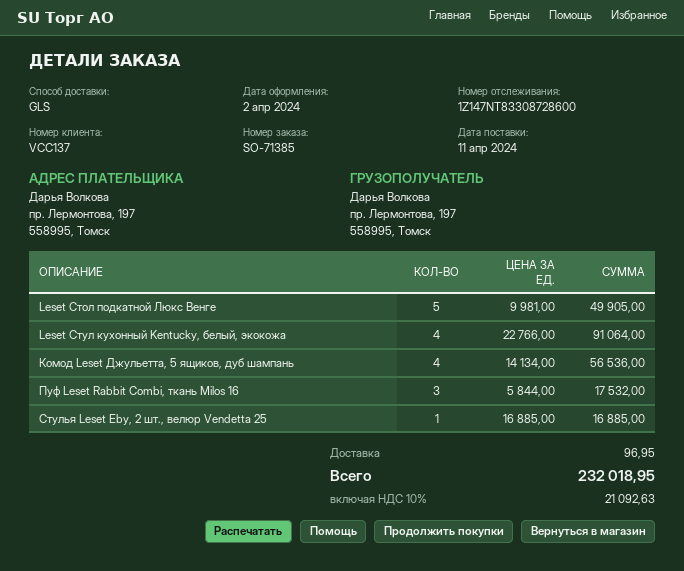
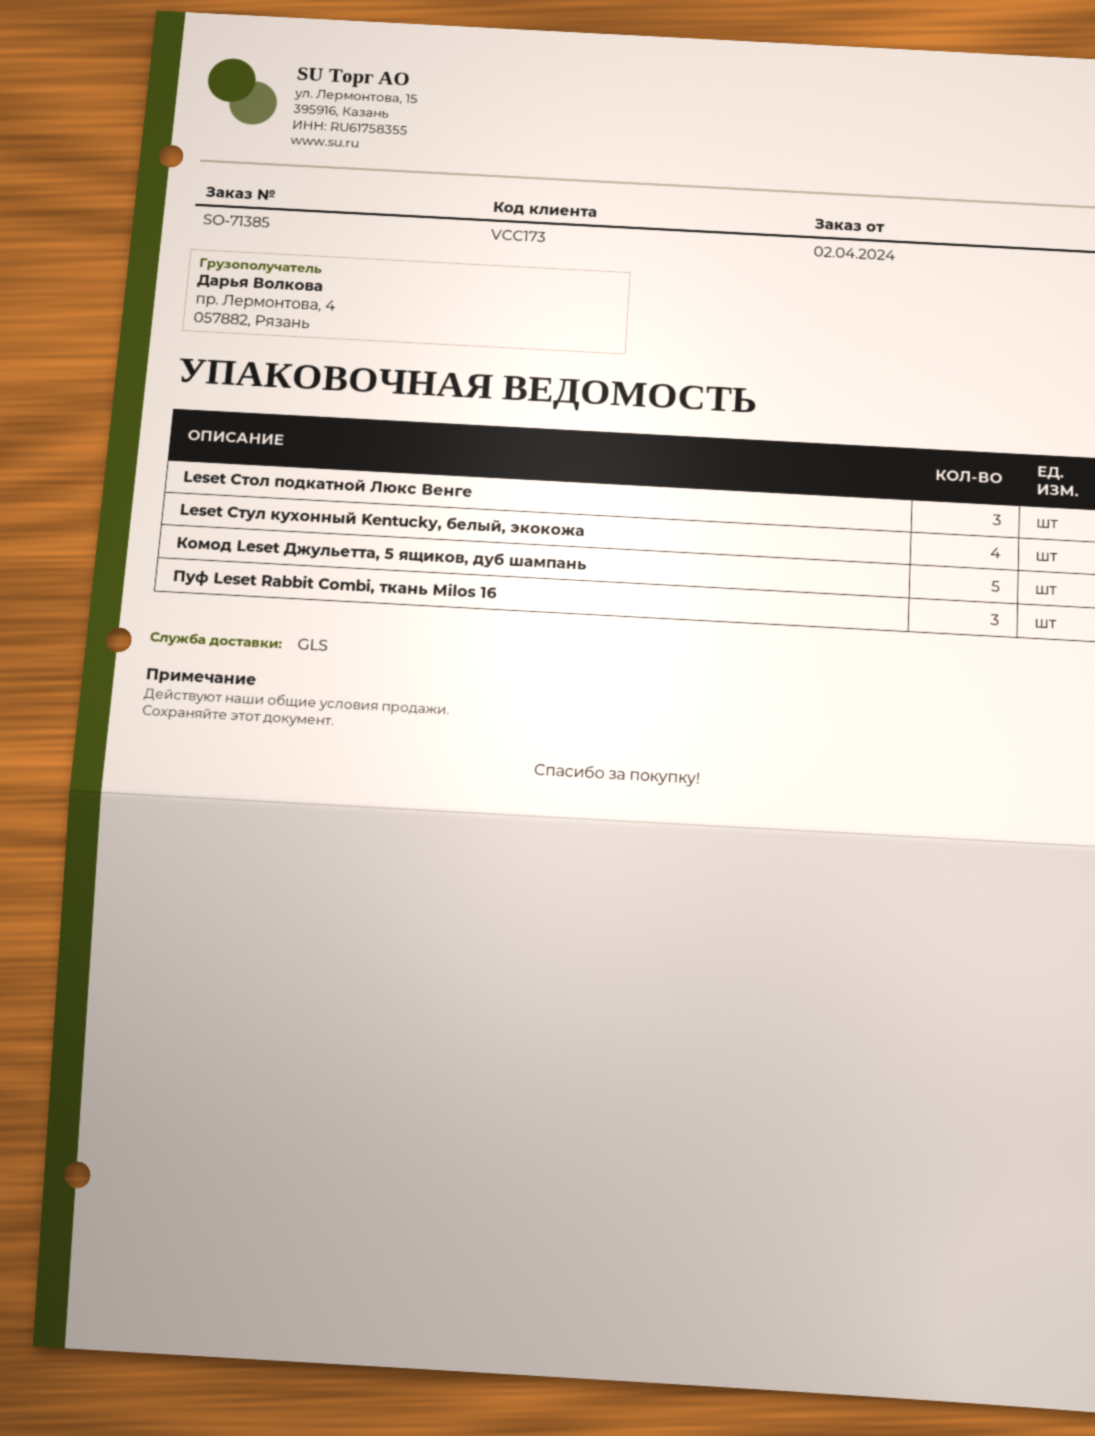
customer number: VCC137 -> VCC173
ship to: пр. Лермонтова, 197, 558995, Томск -> пр. Лермонтова, 4, 057882, Рязань
Leset Стол подкатной Люкс Венге: 5 -> 3
Комод Leset Джульетта, 5 ящиков, дуб шампань: 4 -> 5
Стулья Leset Eby, 2 шт., велюр Vendetta 25: 1 -> none

